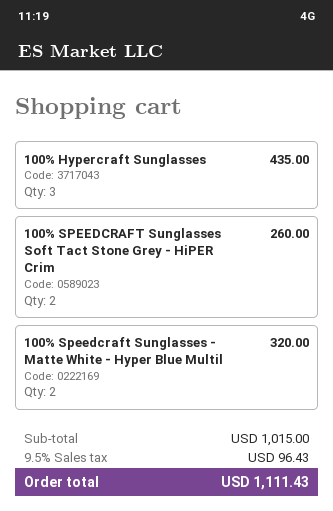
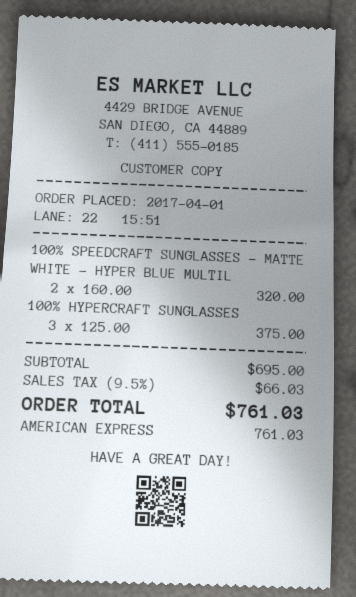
100% Hypercraft Sunglasses: 3 for 435.00 -> 3 for 375.00
100% SPEEDCRAFT Sunglasses Soft Tact Stone Grey - HiPER Crim: 2 for 260.00 -> none
subtotal: 1015.00 -> 695.00
tax: 9.5% = 96.43 -> 9.5% = 66.03
total: 1111.43 -> 761.03

